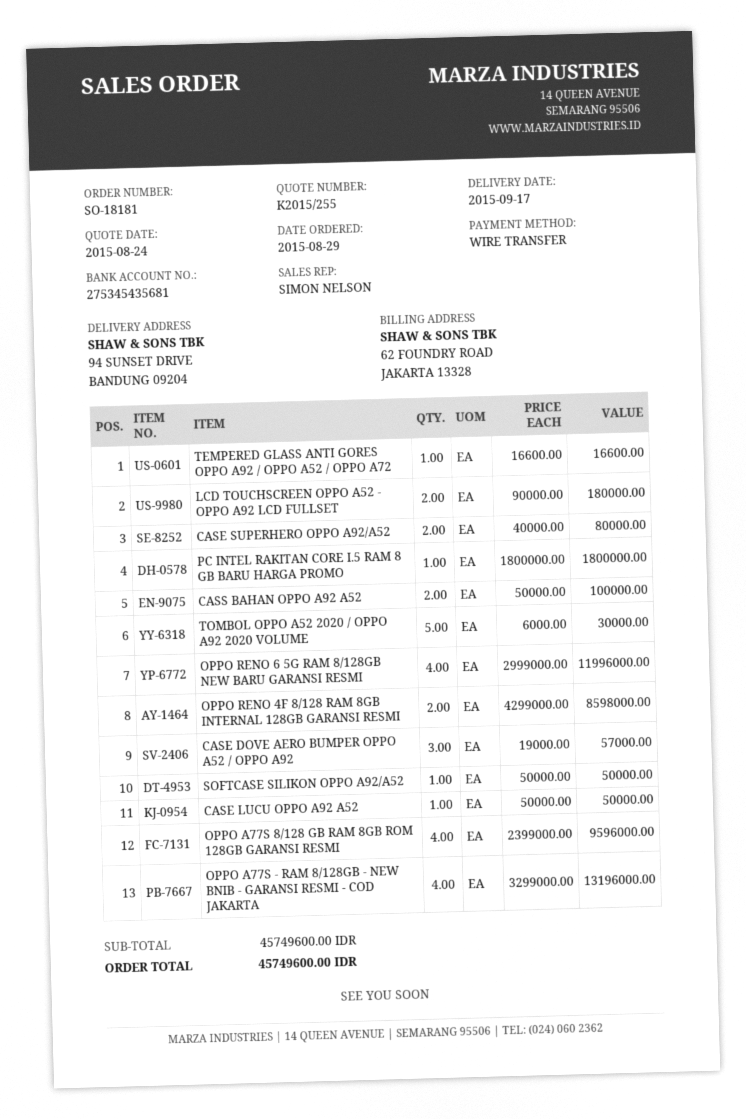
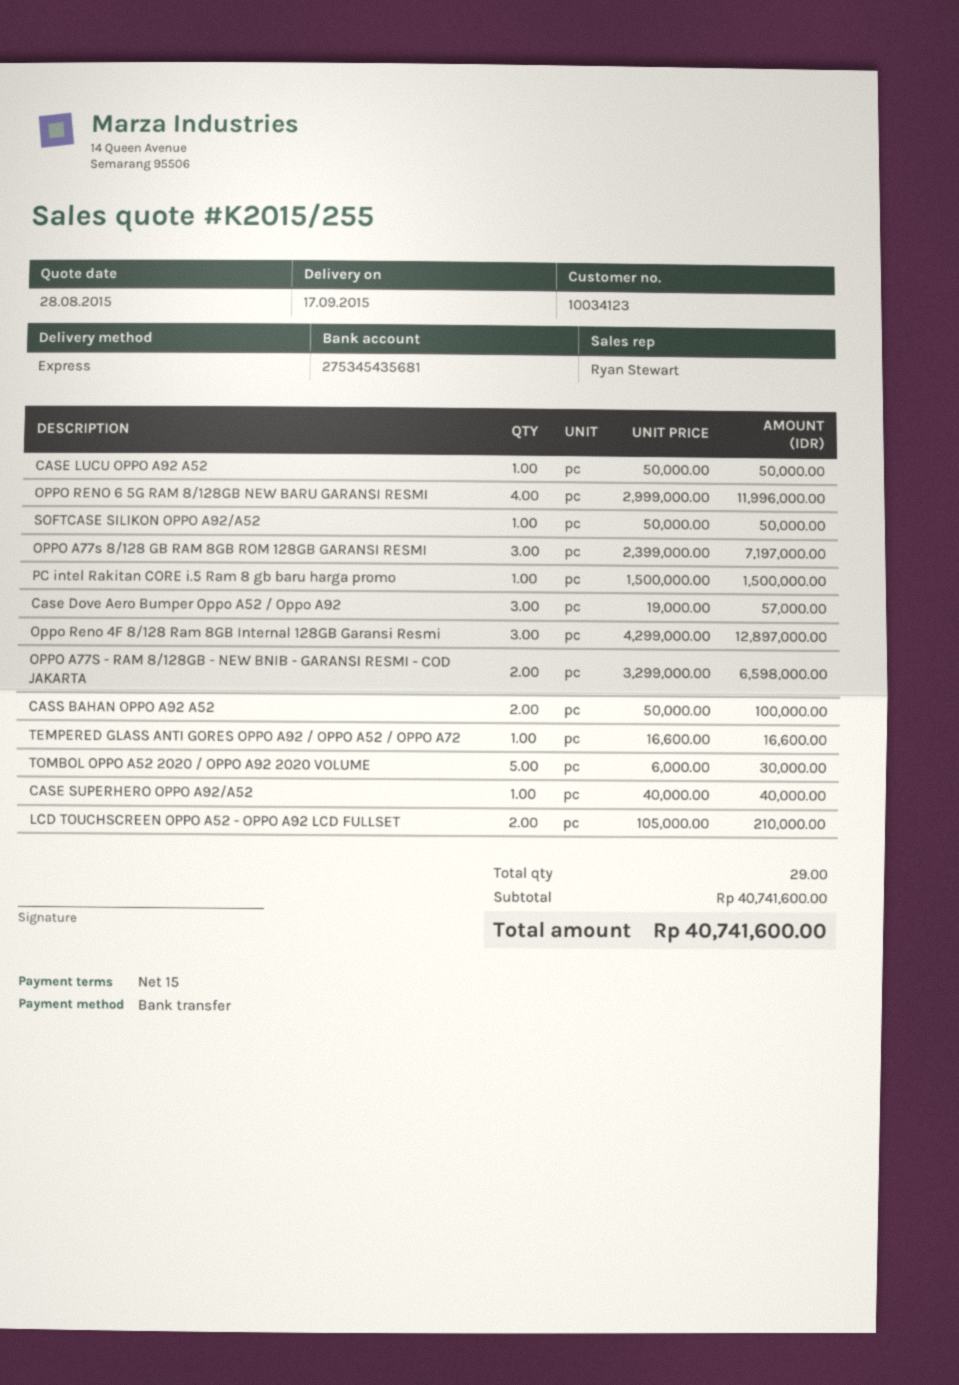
quote date: 2015-08-24 -> 2015-08-28
sales rep: SIMON NELSON -> Ryan Stewart
LCD TOUCHSCREEN OPPO A52 - OPPO A92 LCD FULLSET: 2 x 90000.00 = 180000.00 -> 2 x 105000.00 = 210000.00
CASE SUPERHERO OPPO A92/A52: 2 x 40000.00 = 80000.00 -> 1 x 40000.00 = 40000.00
PC INTEL RAKITAN CORE I.5 RAM 8 GB BARU HARGA PROMO: 1 x 1800000.00 = 1800000.00 -> 1 x 1500000.00 = 1500000.00
OPPO RENO 4F 8/128 RAM 8GB INTERNAL 128GB GARANSI RESMI: 2 x 4299000.00 = 8598000.00 -> 3 x 4299000.00 = 12897000.00
OPPO A77S 8/128 GB RAM 8GB ROM 128GB GARANSI RESMI: 4 x 2399000.00 = 9596000.00 -> 3 x 2399000.00 = 7197000.00
OPPO A77S - RAM 8/128GB - NEW BNIB - GARANSI RESMI - COD JAKARTA: 4 x 3299000.00 = 13196000.00 -> 2 x 3299000.00 = 6598000.00
subtotal: 45749600.00 -> 40741600.00
total: 45749600.00 -> 40741600.00

